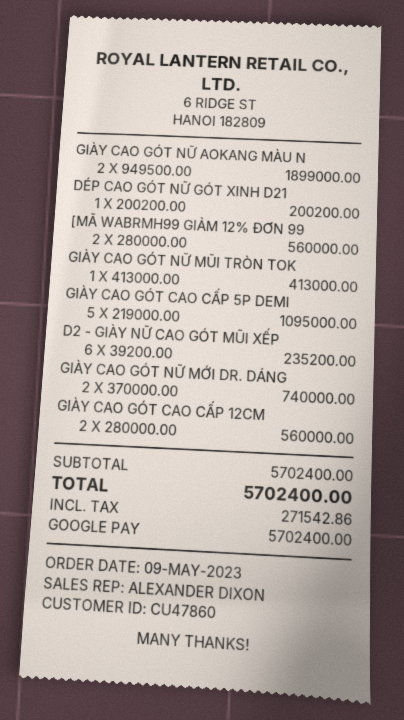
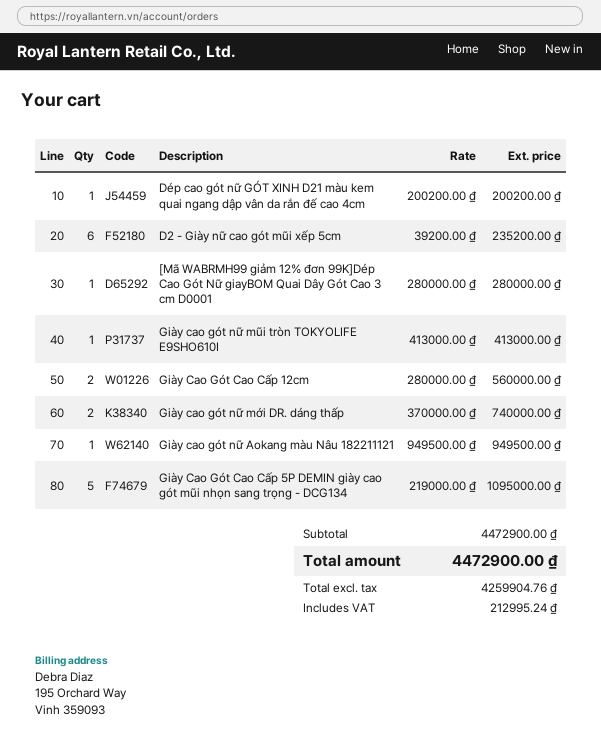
GIÀY CAO GÓT NỮ AOKANG MÀU N: 2 x 949500.00 = 1899000.00 -> 1 x 949500.00 = 949500.00
[MÃ WABRMH99 GIẢM 12% ĐƠN 99: 2 x 280000.00 = 560000.00 -> 1 x 280000.00 = 280000.00
subtotal: 5702400.00 -> 4472900.00
tax: 271542.86 -> 212995.24
total: 5702400.00 -> 4472900.00

